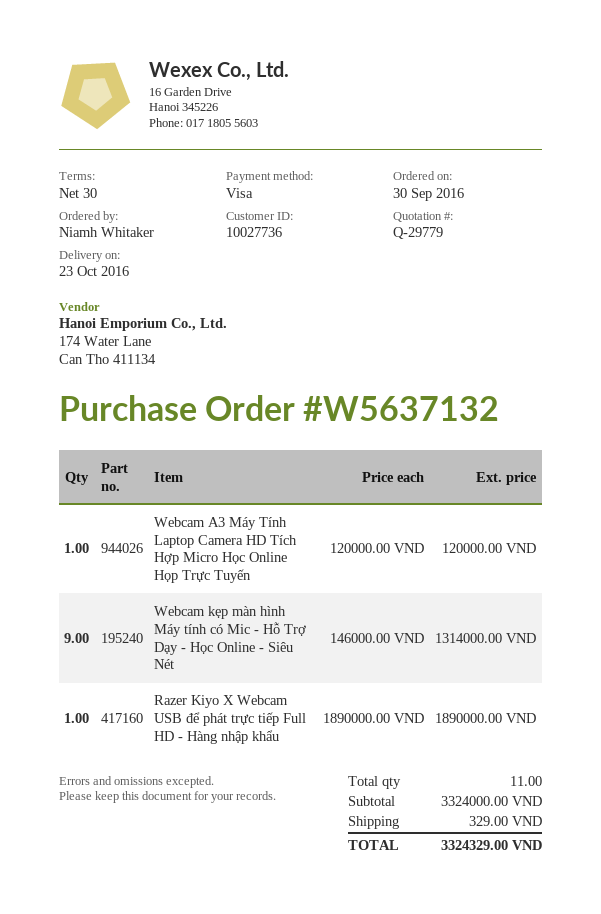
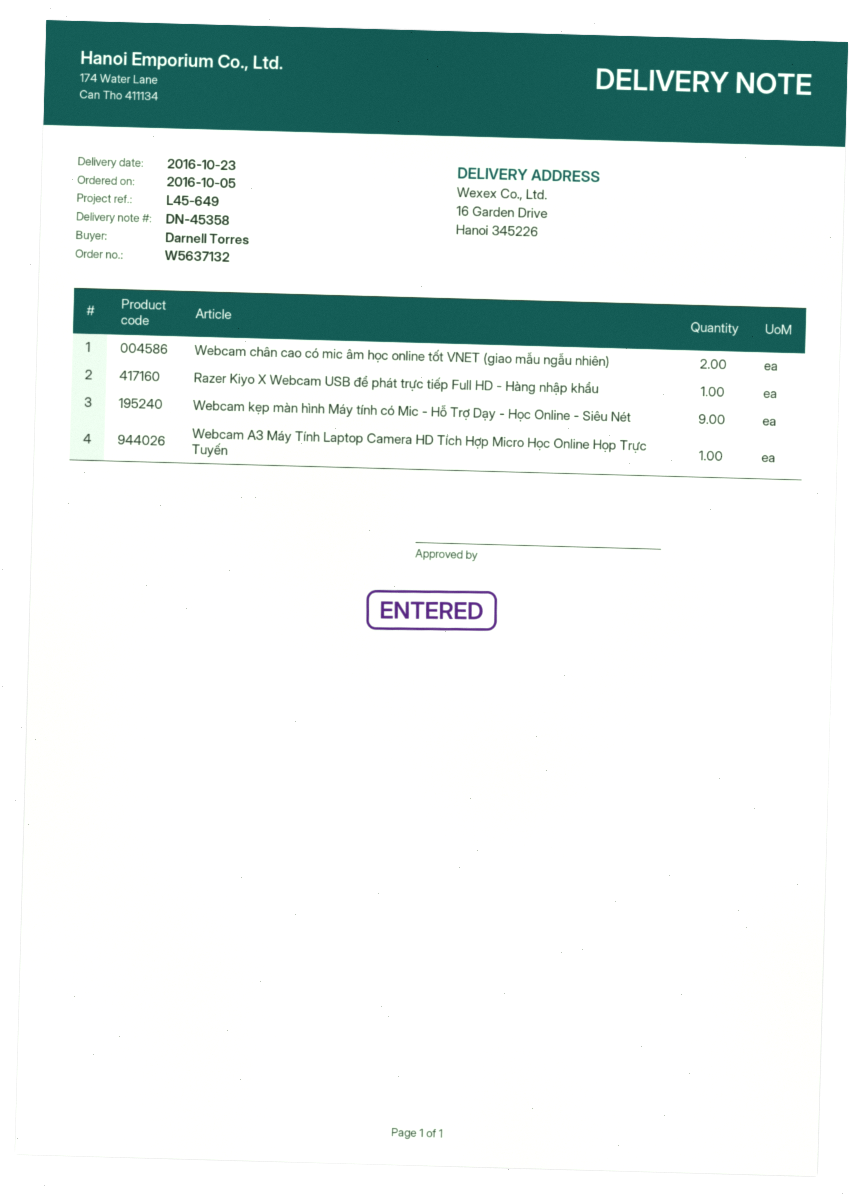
order date: 2016-09-30 -> 2016-10-05
ordered by: Niamh Whitaker -> Darnell Torres
Webcam chân cao có mic âm học online tốt VNET (giao mẫu ngẫu nhiên): none -> 2

